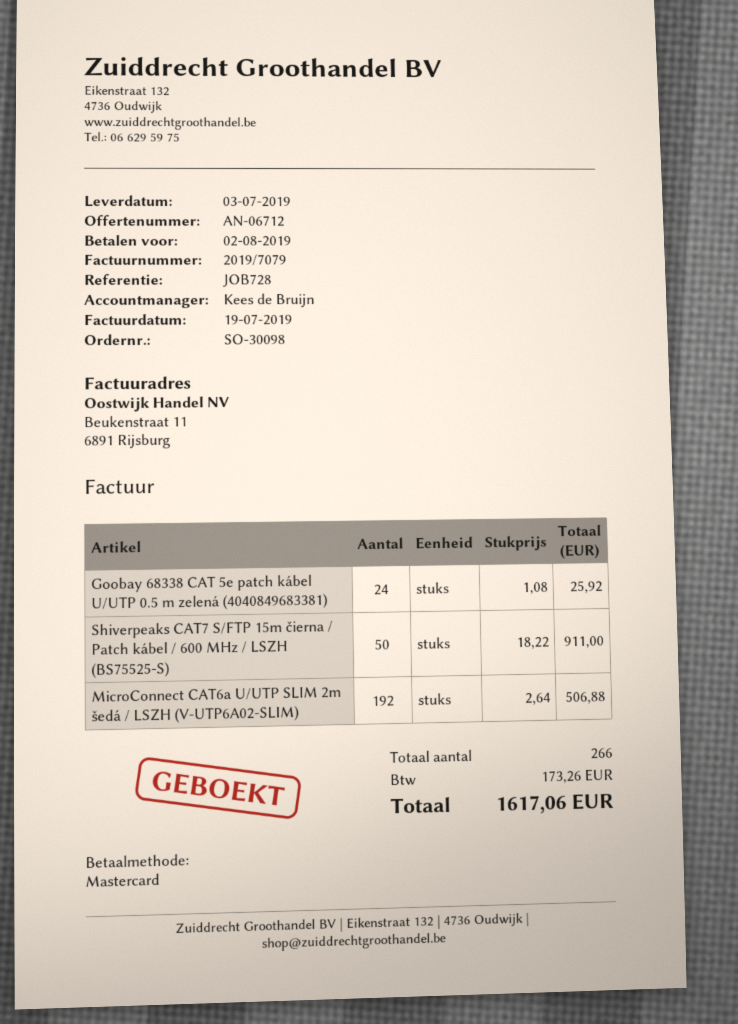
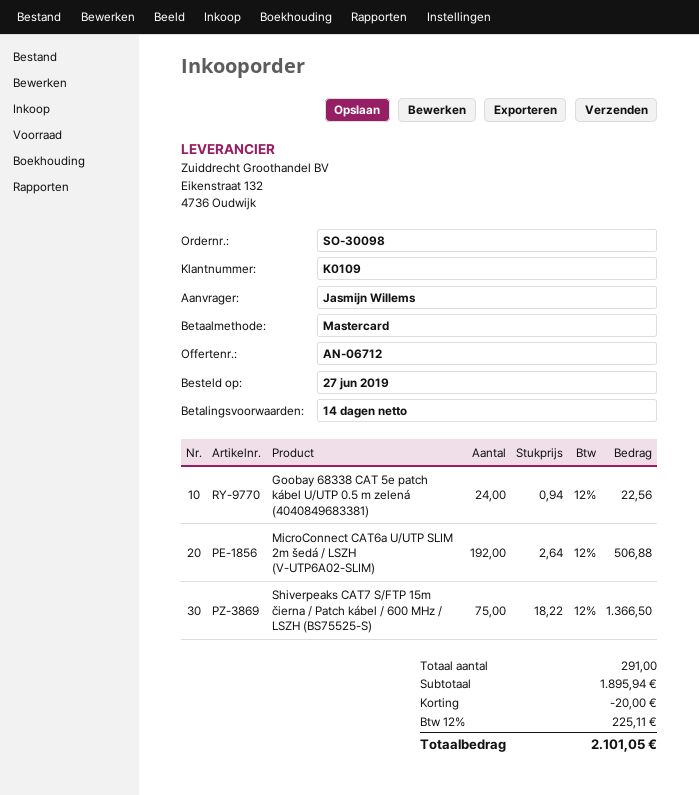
Goobay 68338 CAT 5e patch kábel U/UTP 0.5 m zelená (4040849683381): 24 x 1.08 = 25.92 -> 24 x 0.94 = 22.56
Shiverpeaks CAT7 S/FTP 15m čierna / Patch kábel / 600 MHz / LSZH (BS75525-S): 50 x 18.22 = 911.00 -> 75 x 18.22 = 1366.50
total quantity: 266 -> 291
discount: none -> 20.00
tax: 173.26 -> 225.11
total: 1617.06 -> 2101.05

